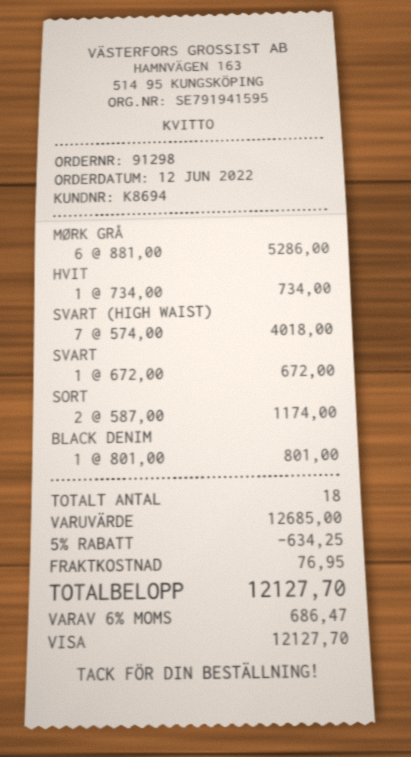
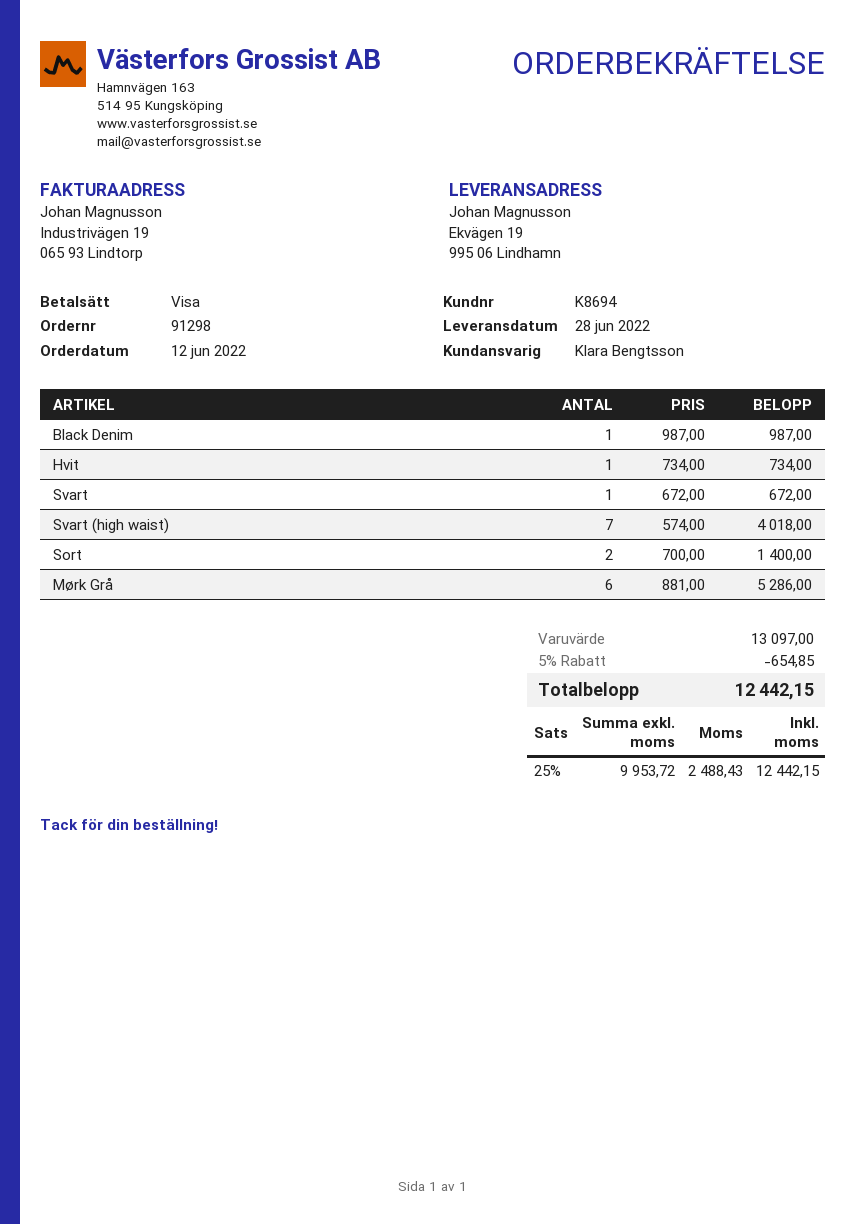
SORT: 2 x 587.00 = 1174.00 -> 2 x 700.00 = 1400.00
BLACK DENIM: 1 x 801.00 = 801.00 -> 1 x 987.00 = 987.00
subtotal: 12685.00 -> 13097.00
discount: 5% = 634.25 -> 5% = 654.85
shipping: 76.95 -> none
tax: 6% = 686.47 -> 25% = 2488.43
total: 12127.70 -> 12442.15

